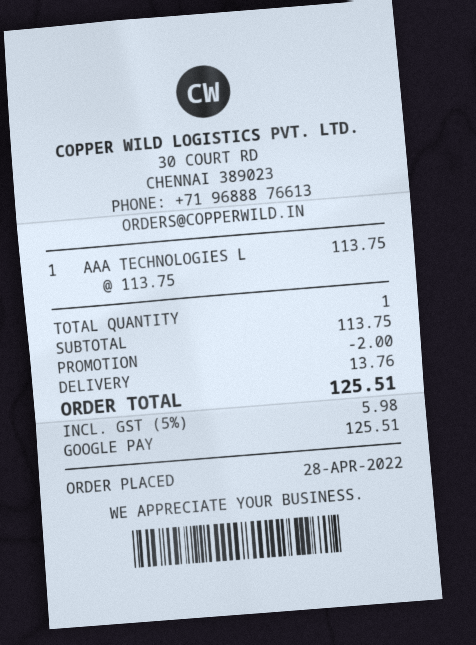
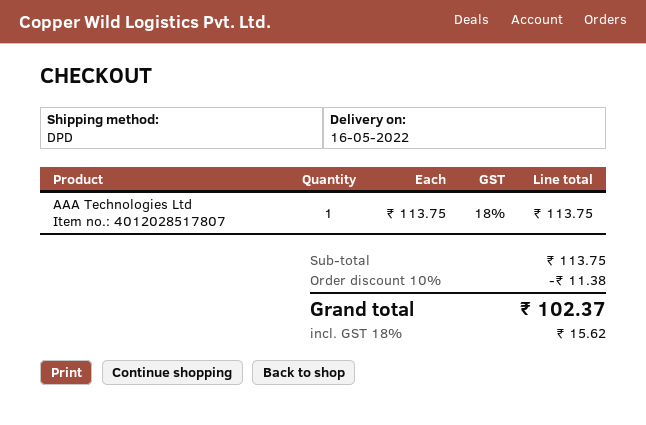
discount: 2.00 -> 11.38
shipping: 13.76 -> none
tax: 5% = 5.98 -> 18% = 15.62
total: 125.51 -> 102.37

